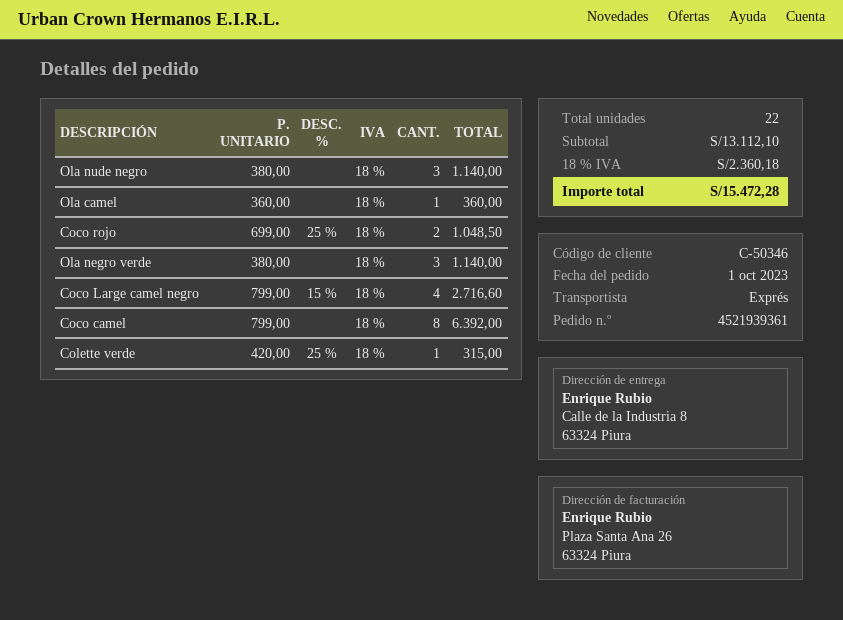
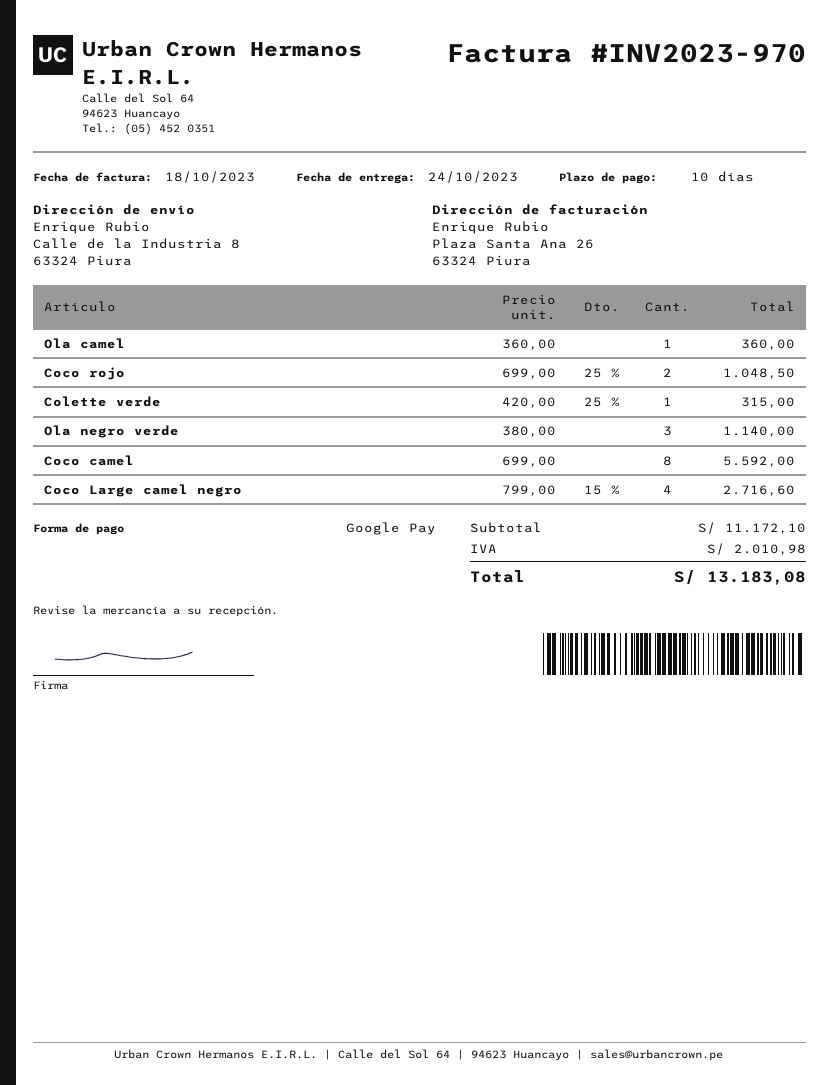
Ola nude negro: 3 x 380.00 = 1140.00 -> none
Coco camel: 8 x 799.00 = 6392.00 -> 8 x 699.00 = 5592.00
subtotal: 13112.10 -> 11172.10
tax: 2360.18 -> 2010.98
total: 15472.28 -> 13183.08

